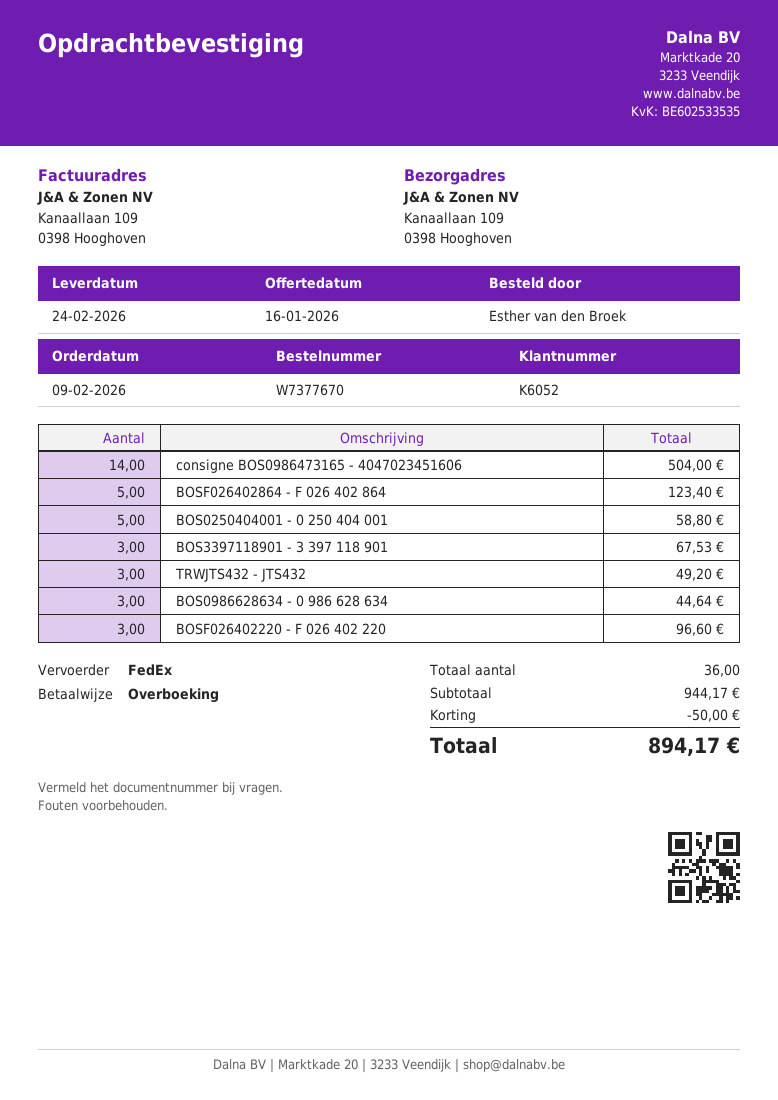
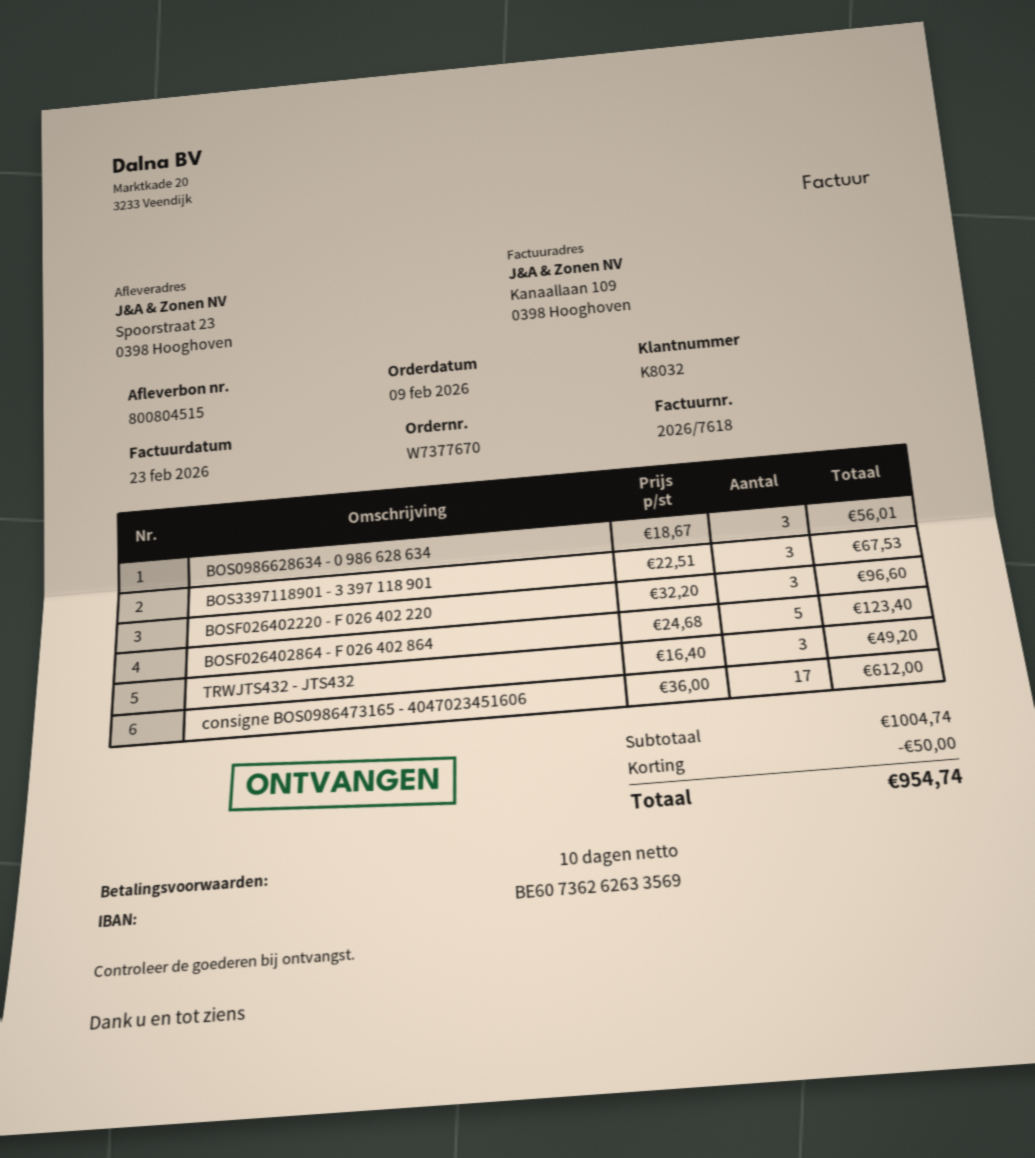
customer number: K6052 -> K8032
ship to: Kanaallaan 109, 0398 Hooghoven -> Spoorstraat 23, 0398 Hooghoven
consigne BOS0986473165 - 4047023451606: 14 for 504.00 -> 17 for 612.00
BOS0250404001 - 0 250 404 001: 5 for 58.80 -> none
BOS0986628634 - 0 986 628 634: 3 for 44.64 -> 3 for 56.01
subtotal: 944.17 -> 1004.74
total: 894.17 -> 954.74

